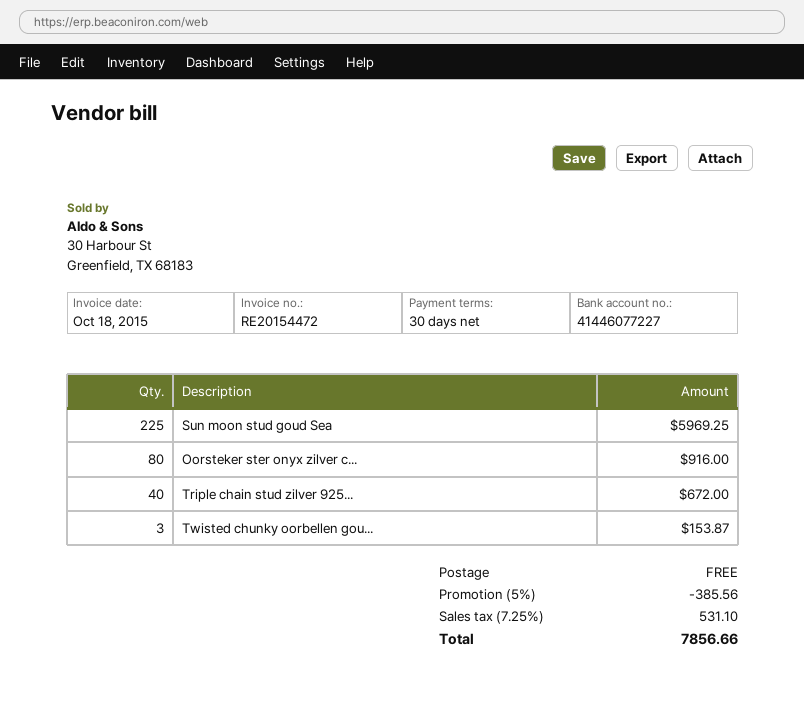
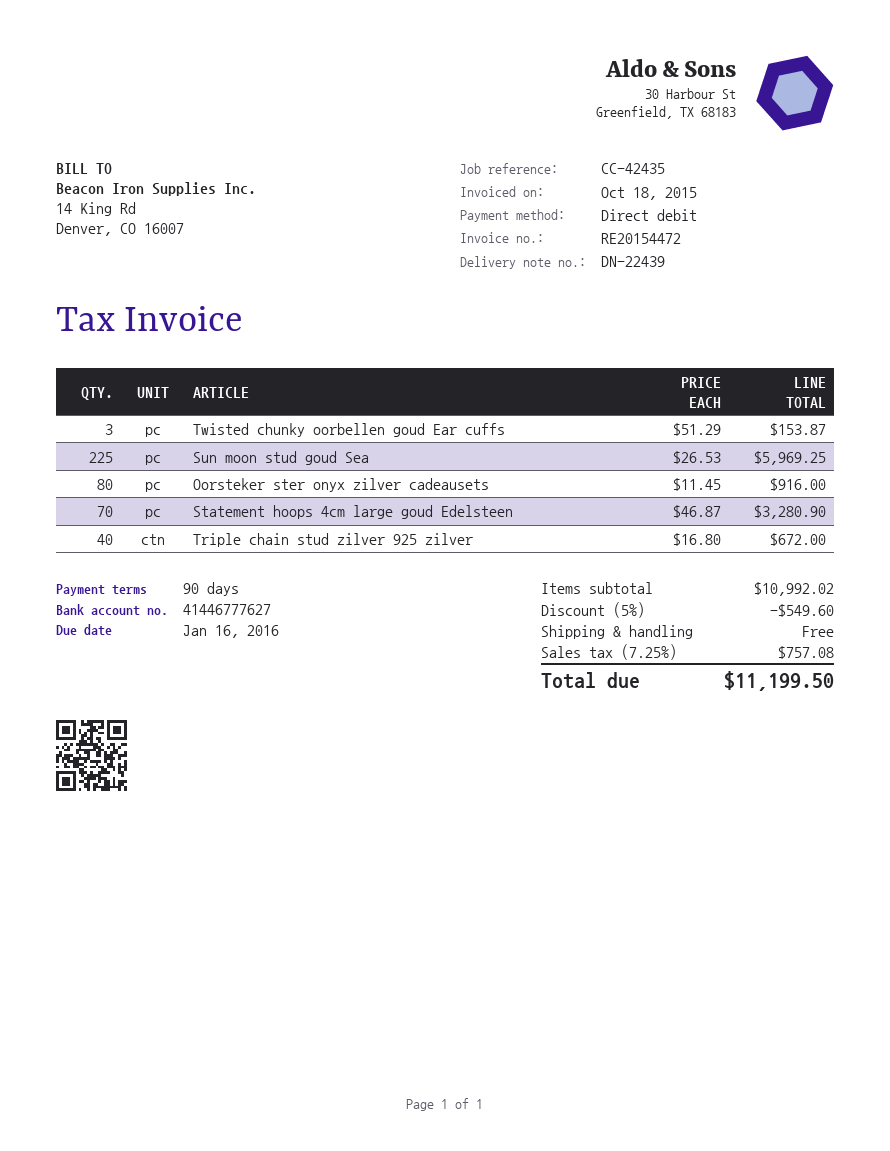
payment terms: 30 days -> 90 days
bank account: 41446077227 -> 41446777627
Statement hoops 4cm large goud Edelsteen: none -> 70 for 3280.90
discount: 5% = 385.56 -> 5% = 549.60
tax: 7.25% = 531.10 -> 7.25% = 757.08
total: 7856.66 -> 11199.50

